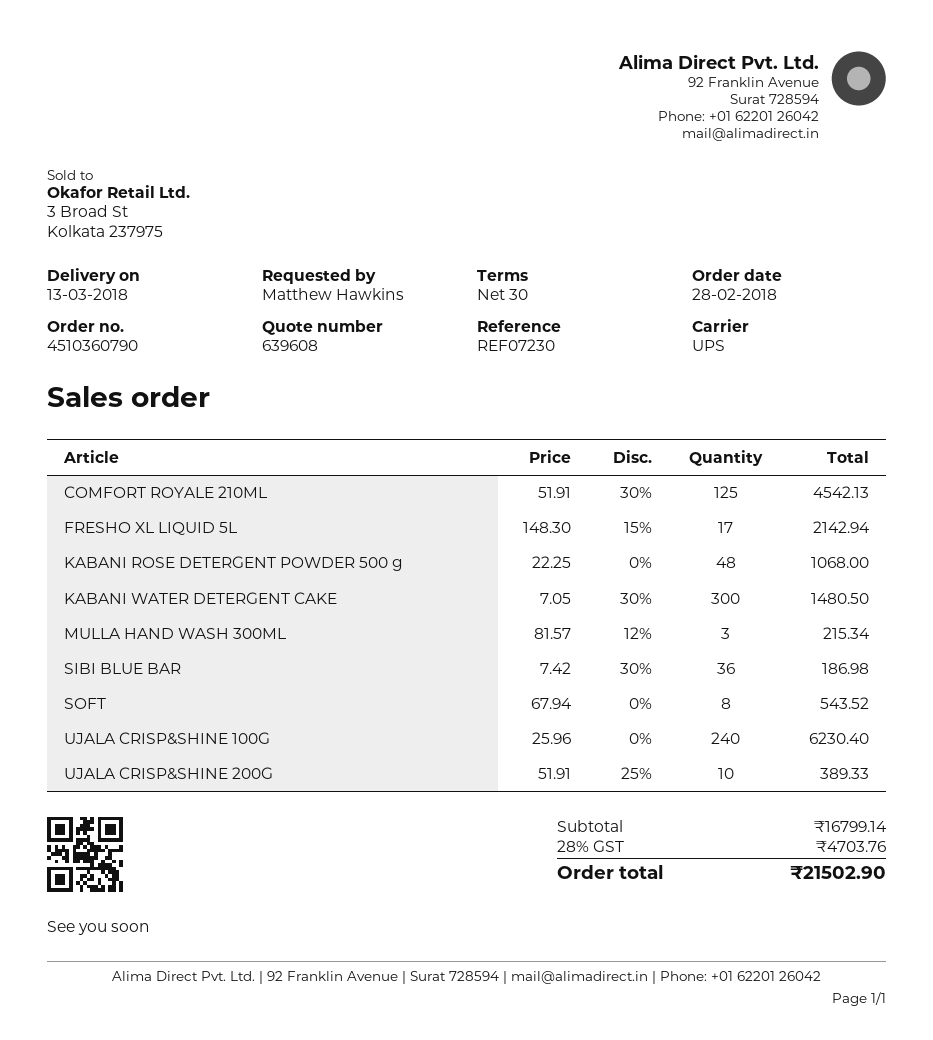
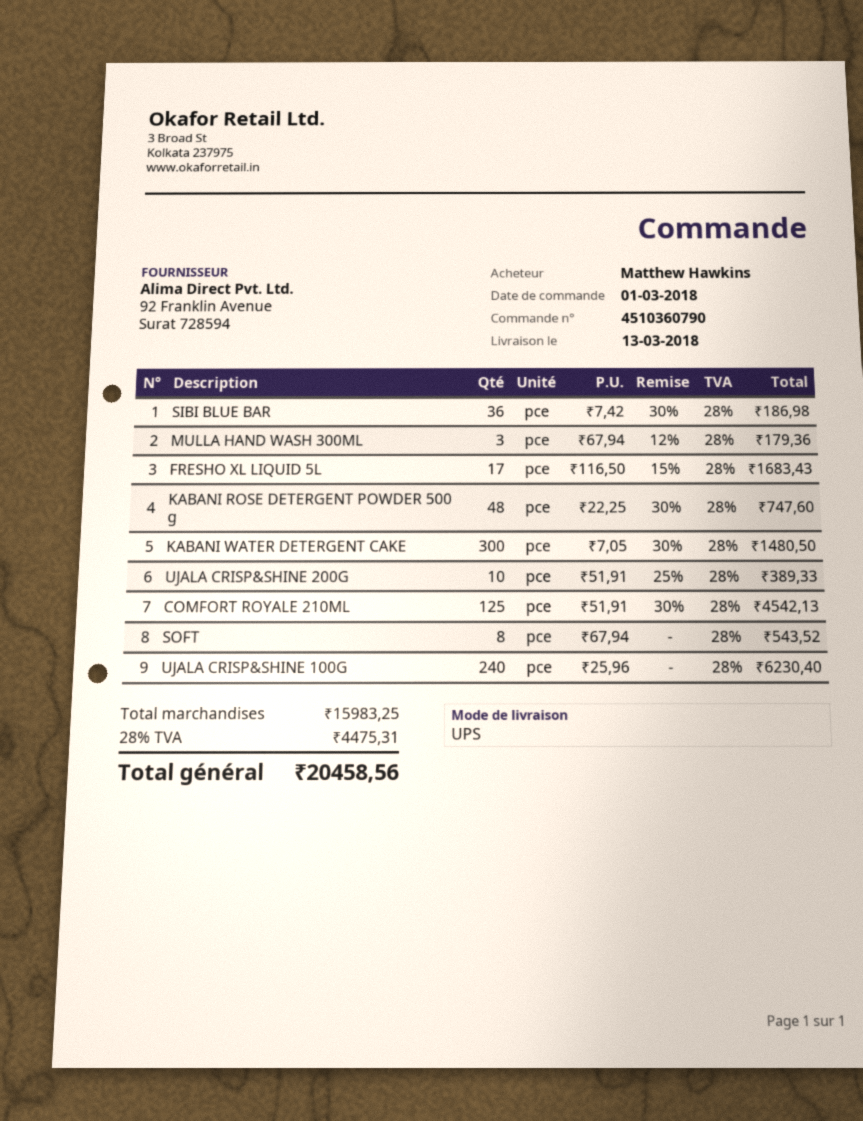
order date: 2018-02-28 -> 2018-03-01
FRESHO XL LIQUID 5L: 17 x 148.30 - 15% = 2142.94 -> 17 x 116.50 - 15% = 1683.43
KABANI ROSE DETERGENT POWDER 500 g: 48 x 22.25 = 1068.00 -> 48 x 22.25 - 30% = 747.60
MULLA HAND WASH 300ML: 3 x 81.57 - 12% = 215.34 -> 3 x 67.94 - 12% = 179.36
subtotal: 16799.14 -> 15983.25
tax: 28% = 4703.76 -> 28% = 4475.31
total: 21502.90 -> 20458.56

